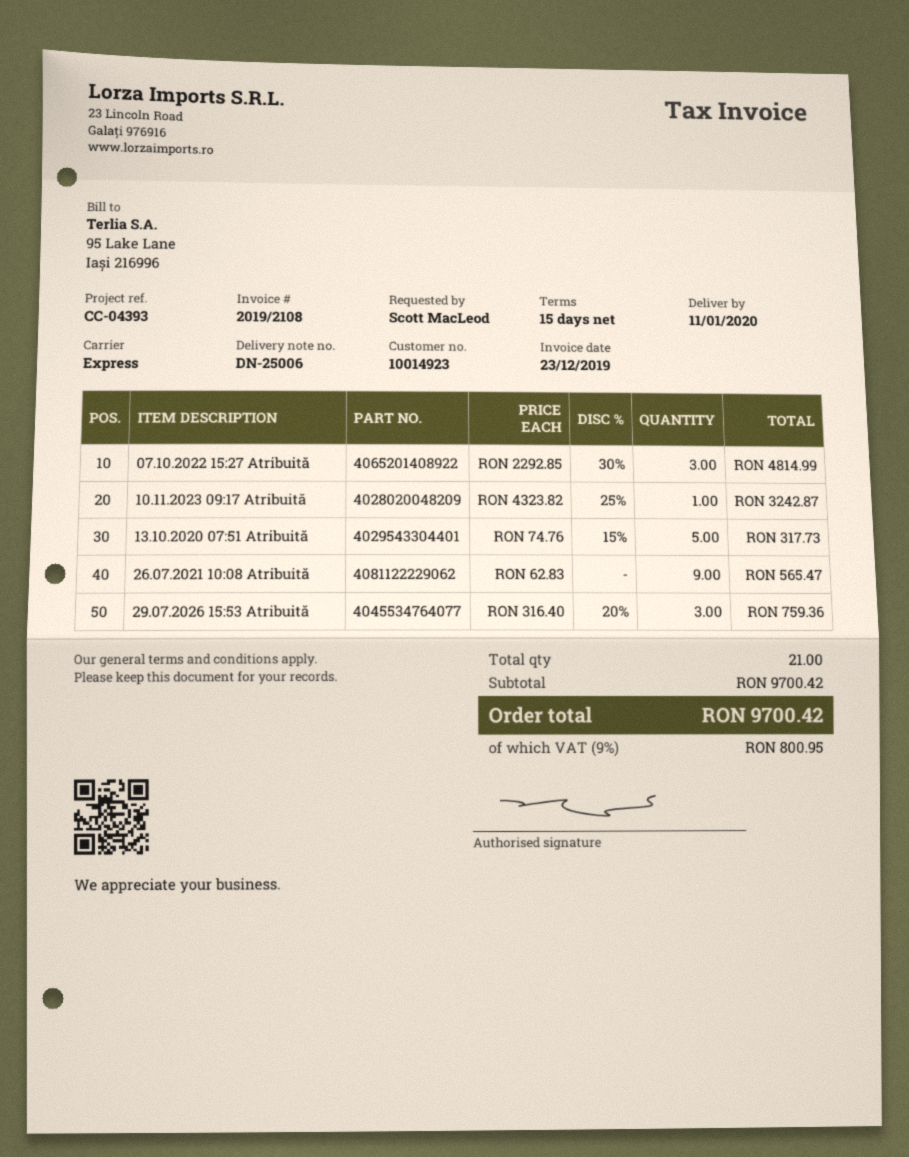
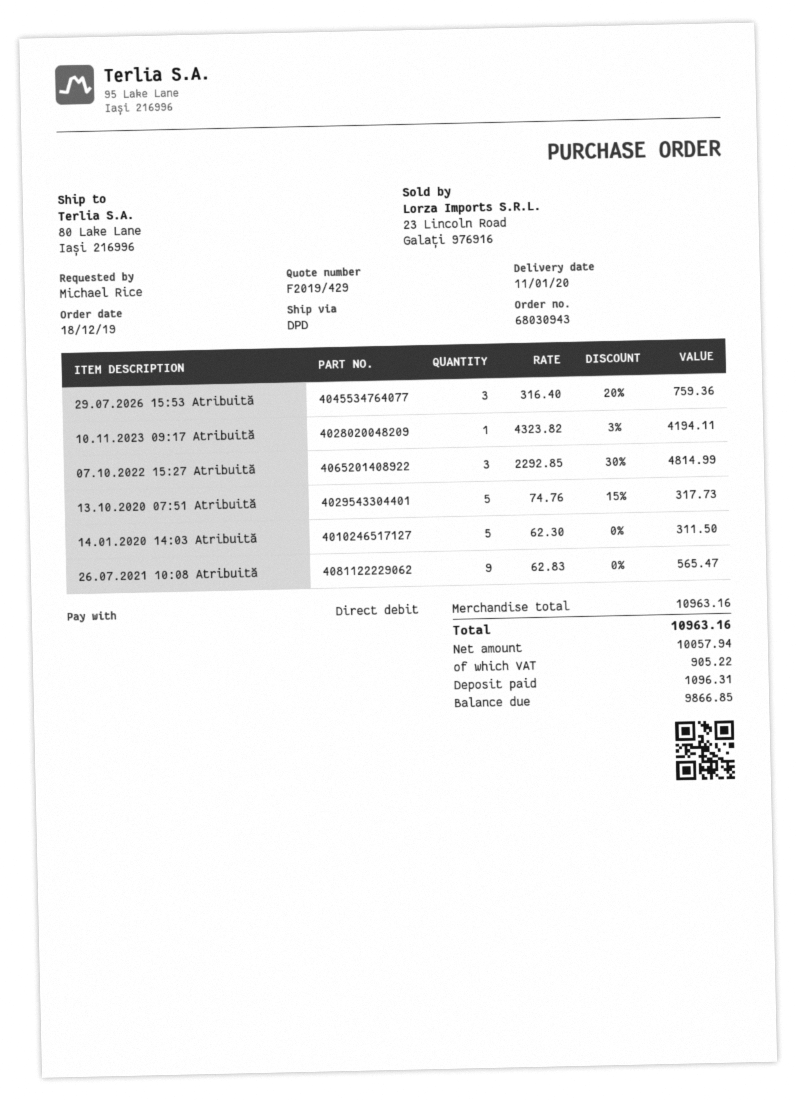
ordered by: Scott MacLeod -> Michael Rice
shipping method: express -> DPD
10.11.2023 09:17 Atribuită: 1 x 4323.82 - 25% = 3242.87 -> 1 x 4323.82 - 3% = 4194.11
14.01.2020 14:03 Atribuită: none -> 5 x 62.30 = 311.50
subtotal: 9700.42 -> 10963.16
tax: 800.95 -> 905.22
total: 9700.42 -> 10963.16

